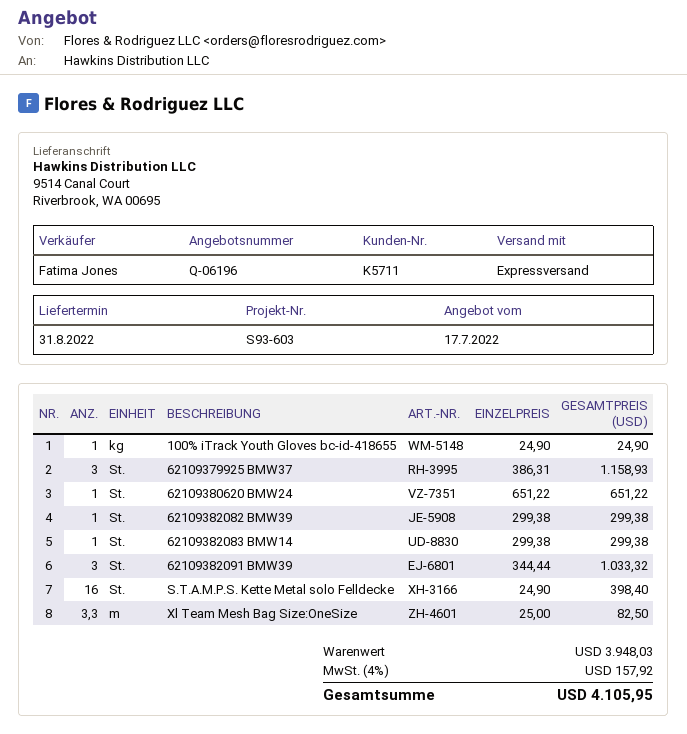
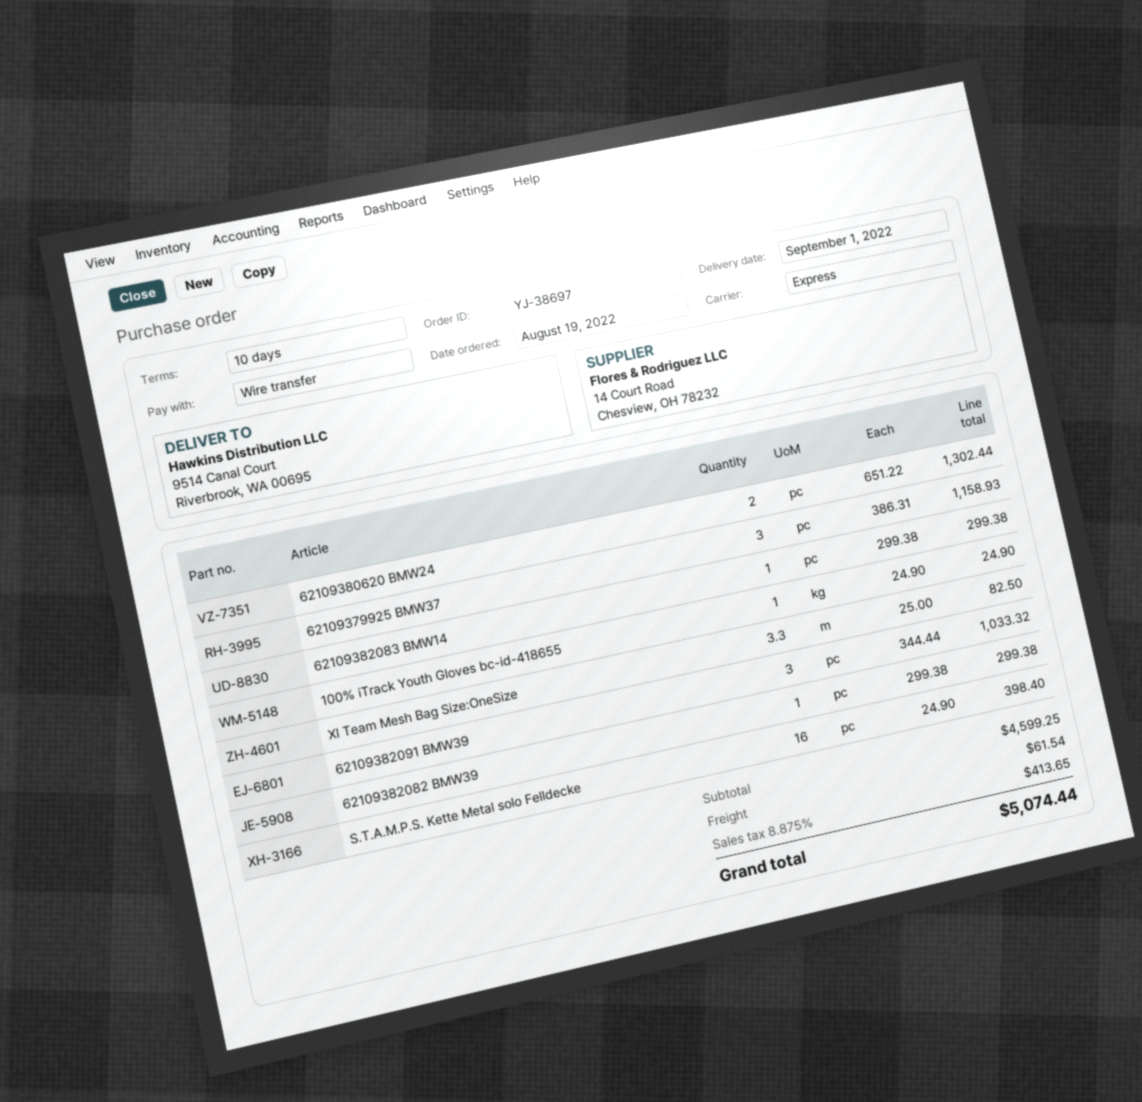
delivery date: 2022-08-31 -> 2022-09-01
62109380620 BMW24: 1 x 651.22 = 651.22 -> 2 x 651.22 = 1302.44
subtotal: 3948.03 -> 4599.25
shipping: none -> 61.54
tax: 4% = 157.92 -> 8.875% = 413.65
total: 4105.95 -> 5074.44

